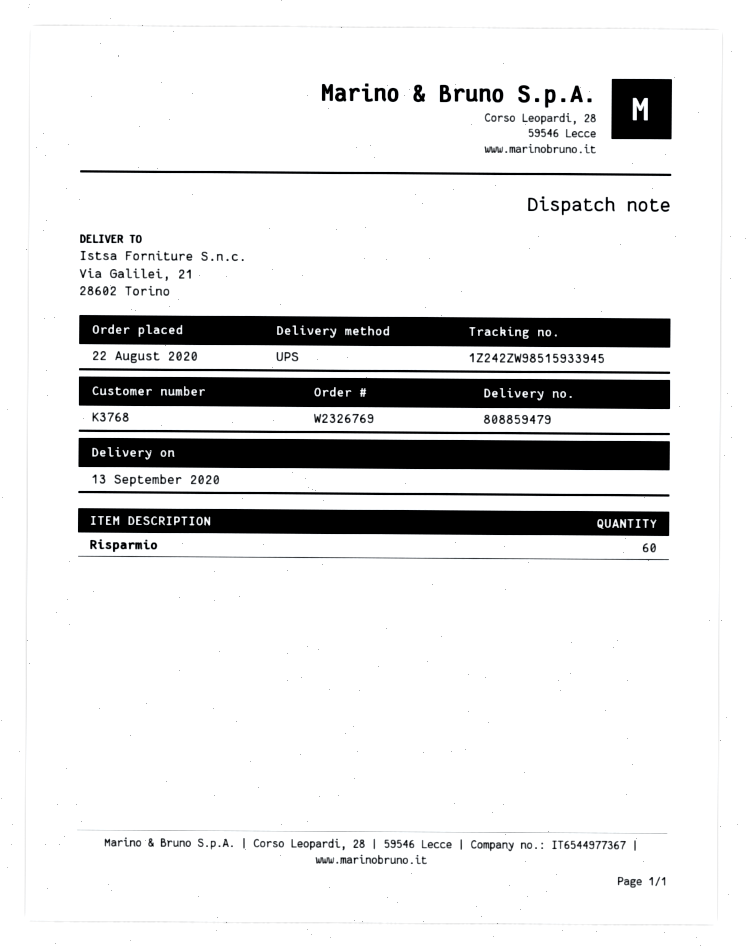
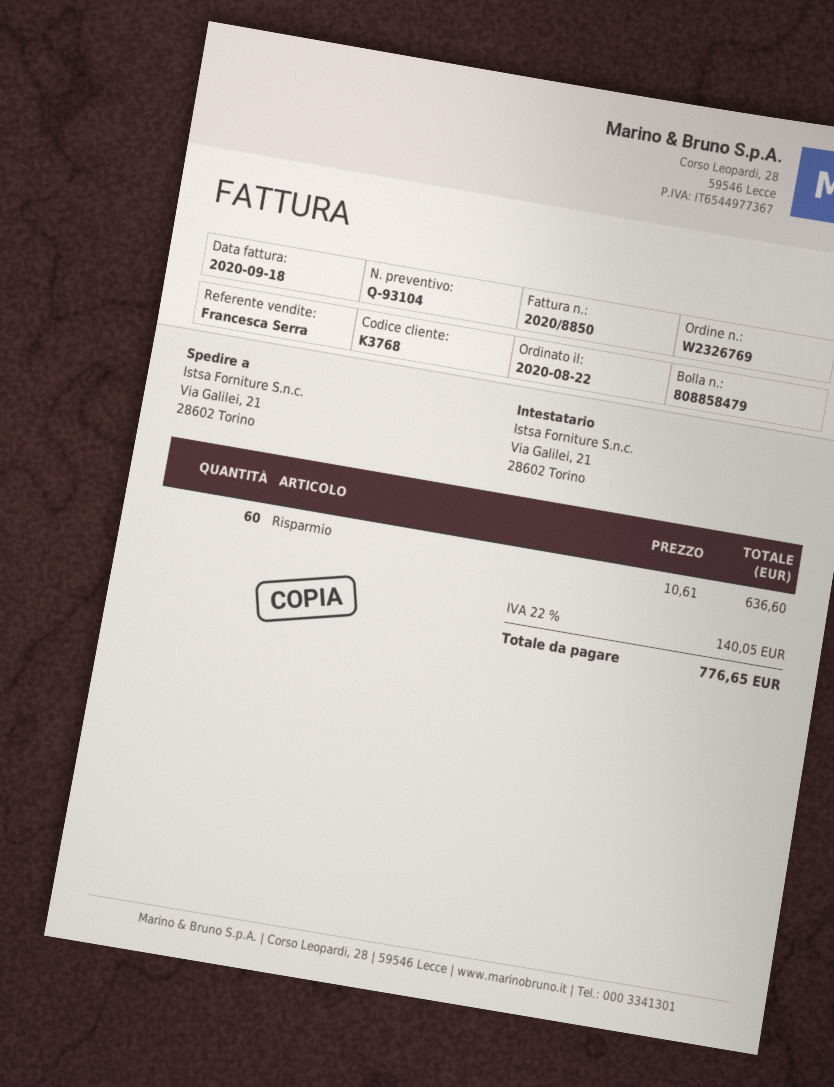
delivery note number: 808859479 -> 808858479

